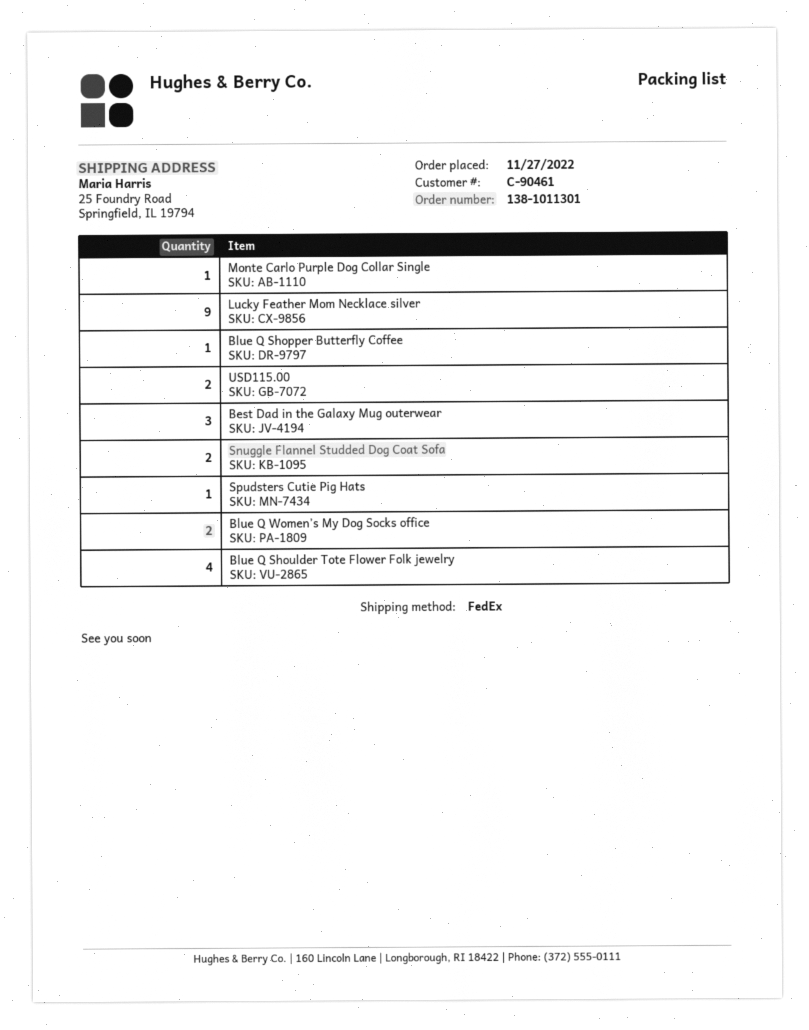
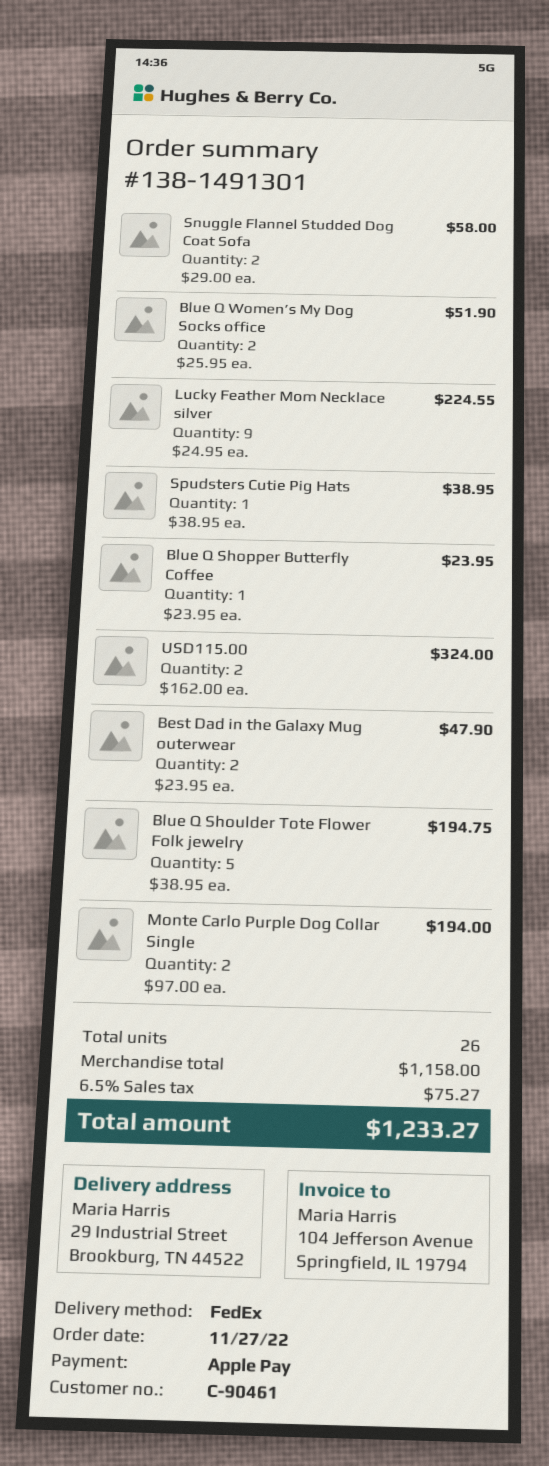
order number: 138-1011301 -> 138-1491301
ship to: 25 Foundry Road, Springfield, IL 19794 -> 29 Industrial Street, Brookburg, TN 44522
Monte Carlo Purple Dog Collar Single: 1 -> 2
Best Dad in the Galaxy Mug outerwear: 3 -> 2
Blue Q Shoulder Tote Flower Folk jewelry: 4 -> 5

